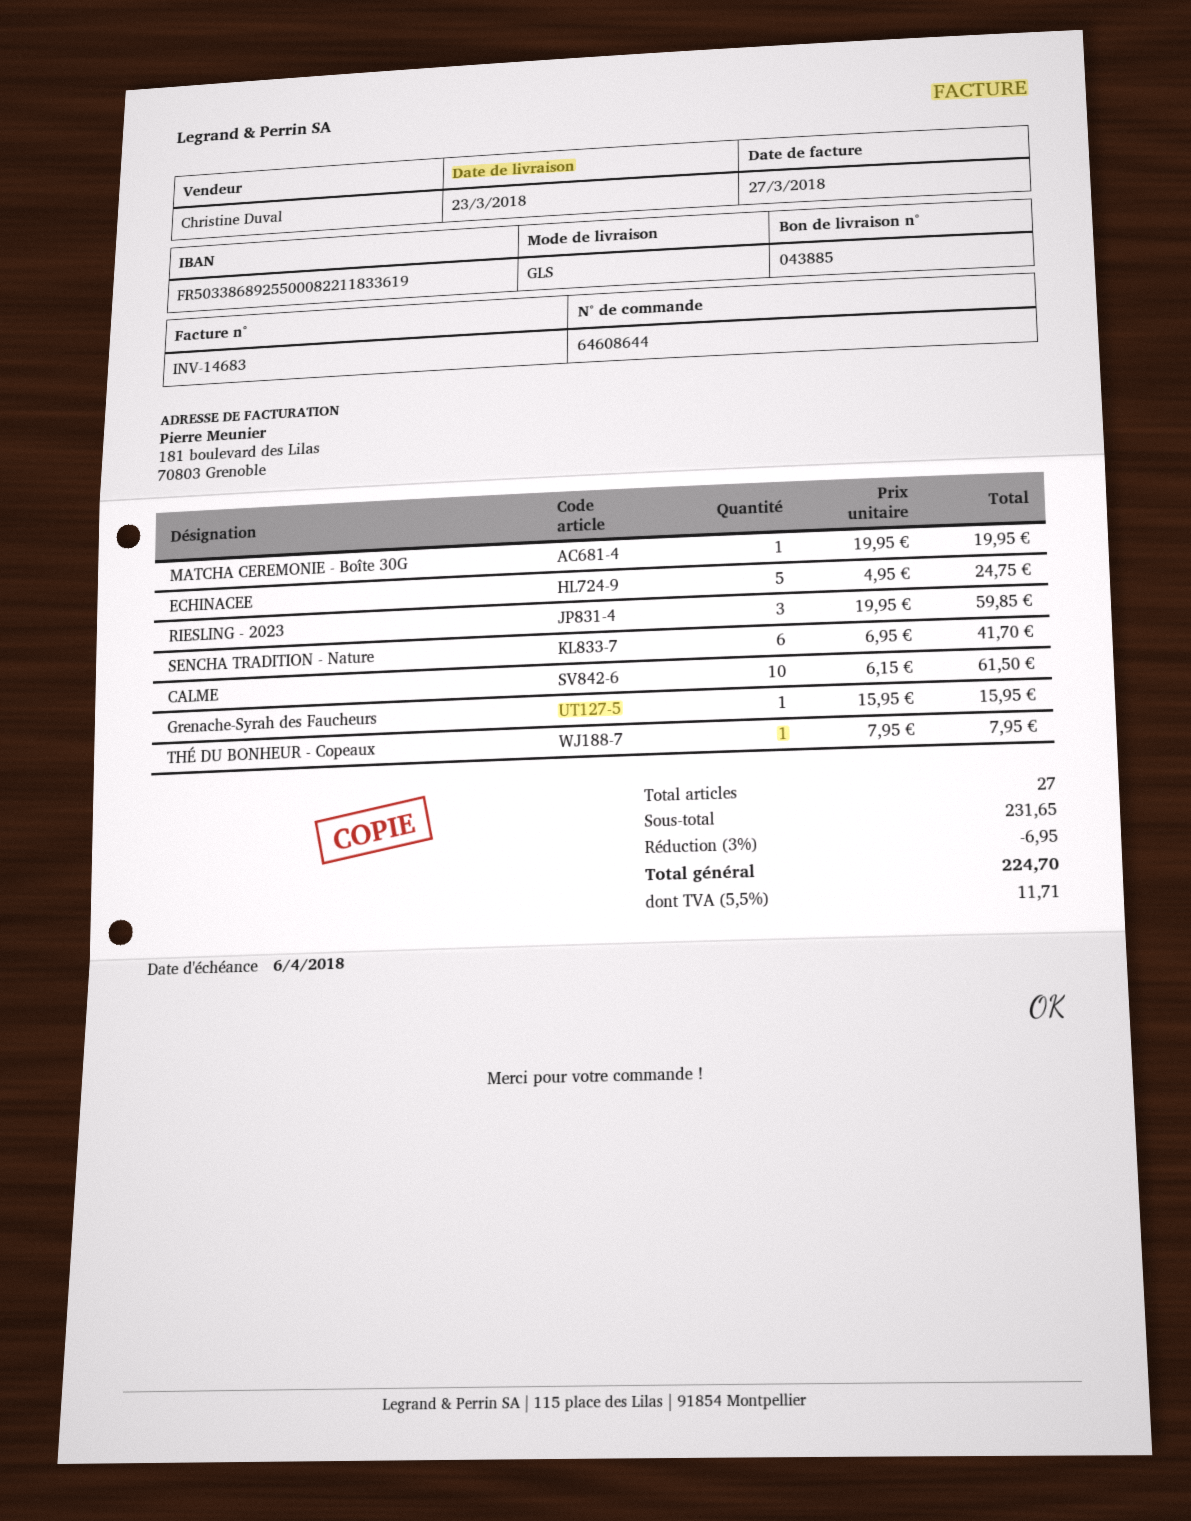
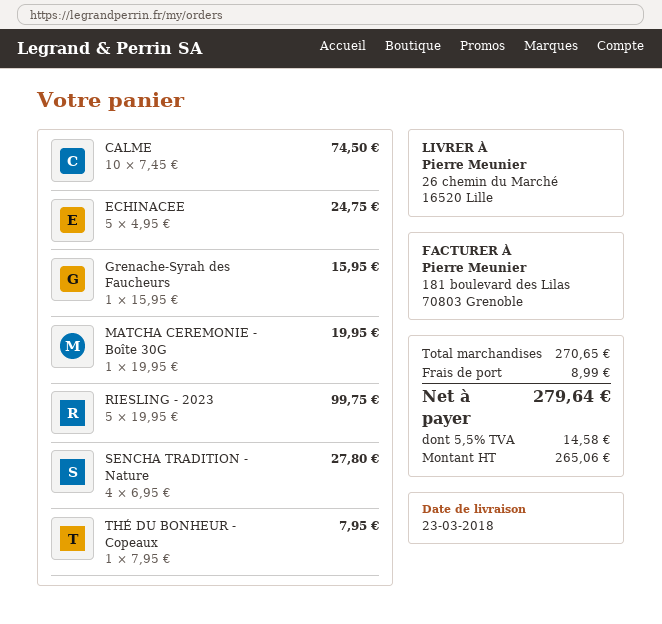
RIESLING - 2023: 3 x 19.95 = 59.85 -> 5 x 19.95 = 99.75
SENCHA TRADITION - Nature: 6 x 6.95 = 41.70 -> 4 x 6.95 = 27.80
CALME: 10 x 6.15 = 61.50 -> 10 x 7.45 = 74.50
subtotal: 231.65 -> 270.65
discount: 3% = 6.95 -> none
shipping: none -> 8.99
tax: 5.5% = 11.71 -> 5.5% = 14.58
total: 224.70 -> 279.64

